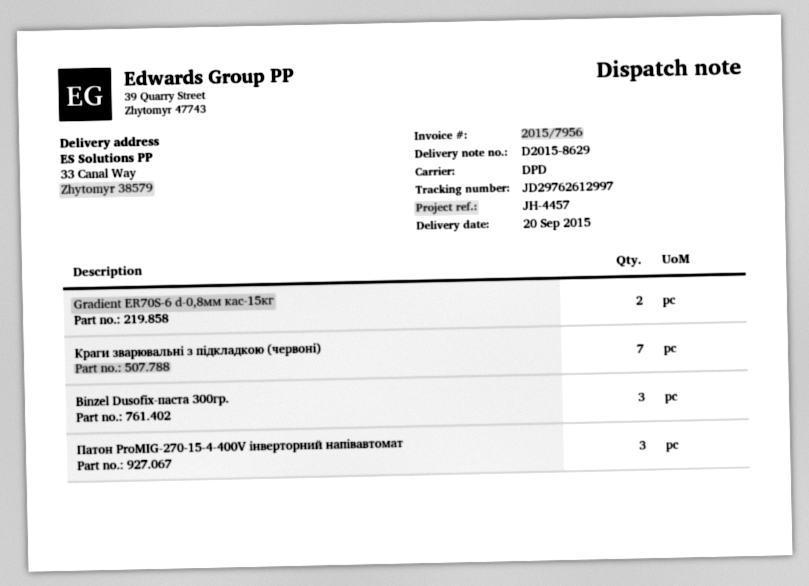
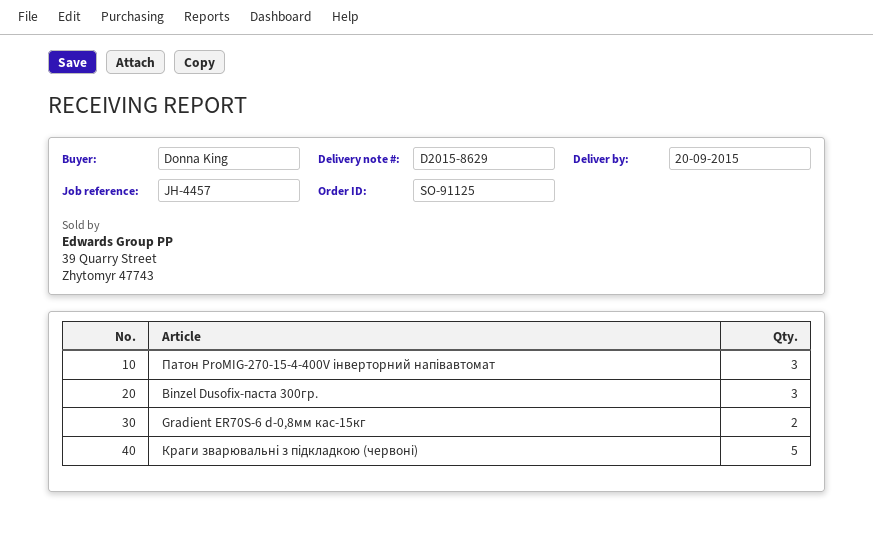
Краги зварювальні з підкладкою (червоні): 7 -> 5

